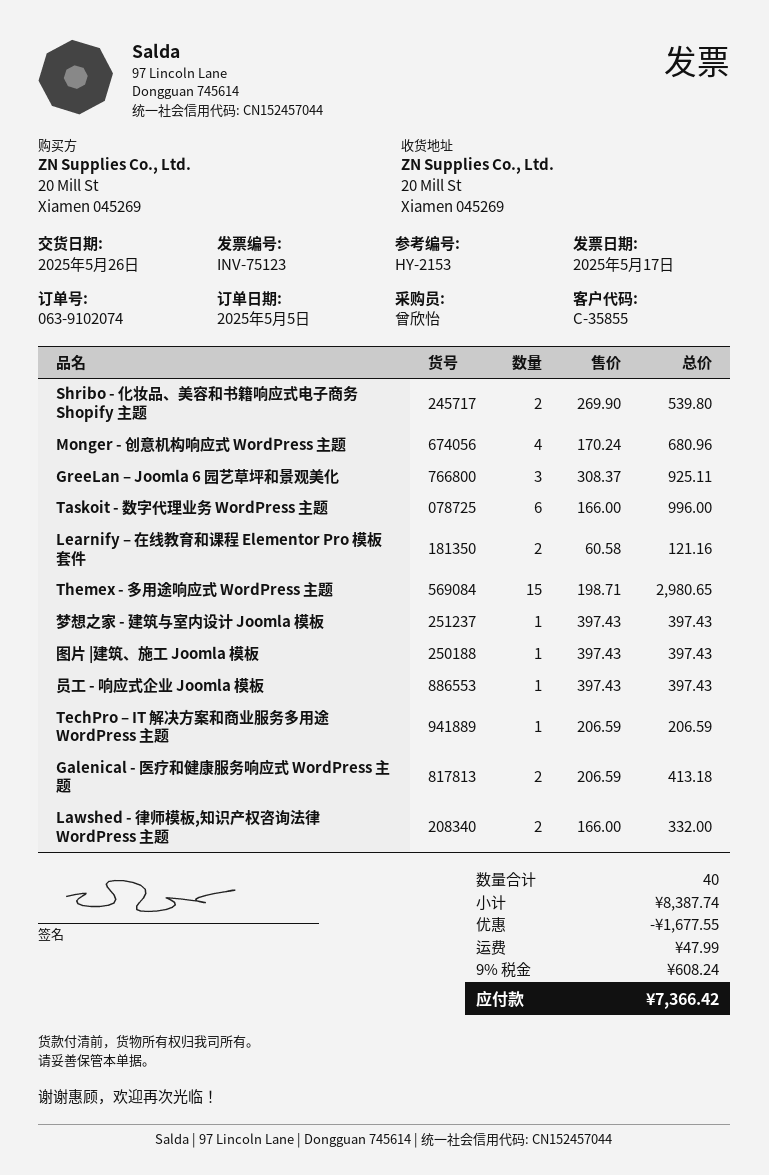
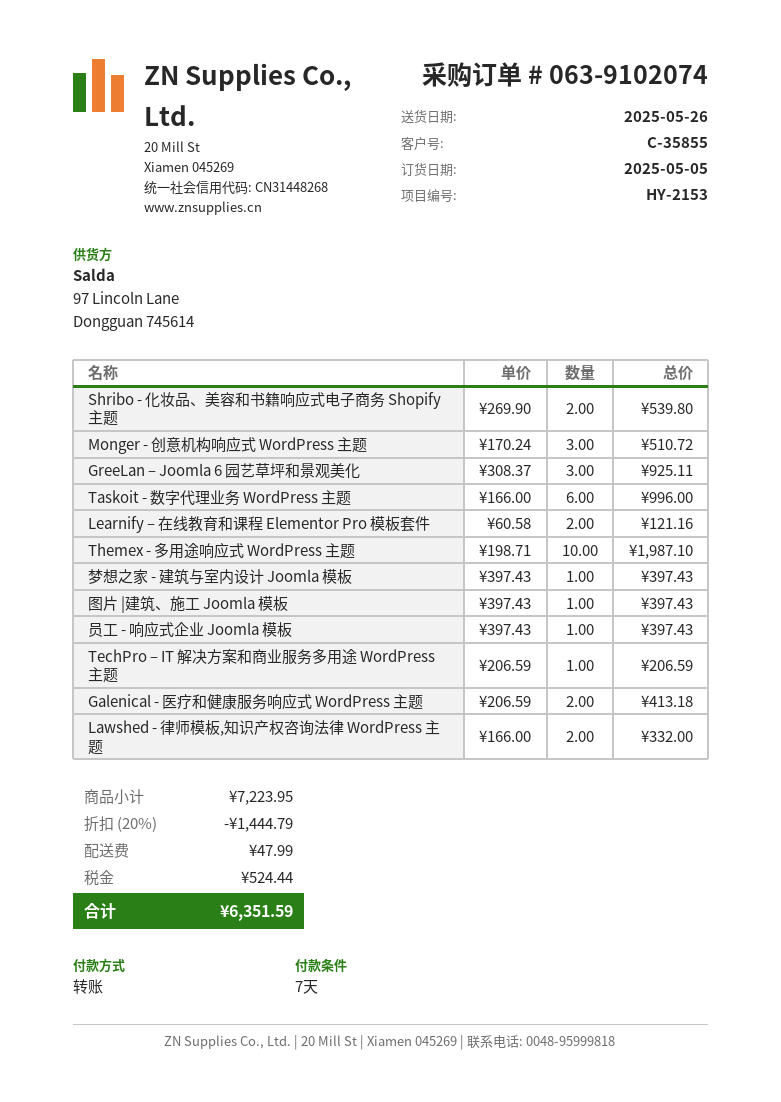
Monger - 创意机构响应式 WordPress 主题: 4 x 170.24 = 680.96 -> 3 x 170.24 = 510.72
Themex - 多用途响应式 WordPress 主题: 15 x 198.71 = 2980.65 -> 10 x 198.71 = 1987.10
subtotal: 8387.74 -> 7223.95
discount: 1677.55 -> 1444.79
tax: 608.24 -> 524.44
total: 7366.42 -> 6351.59

